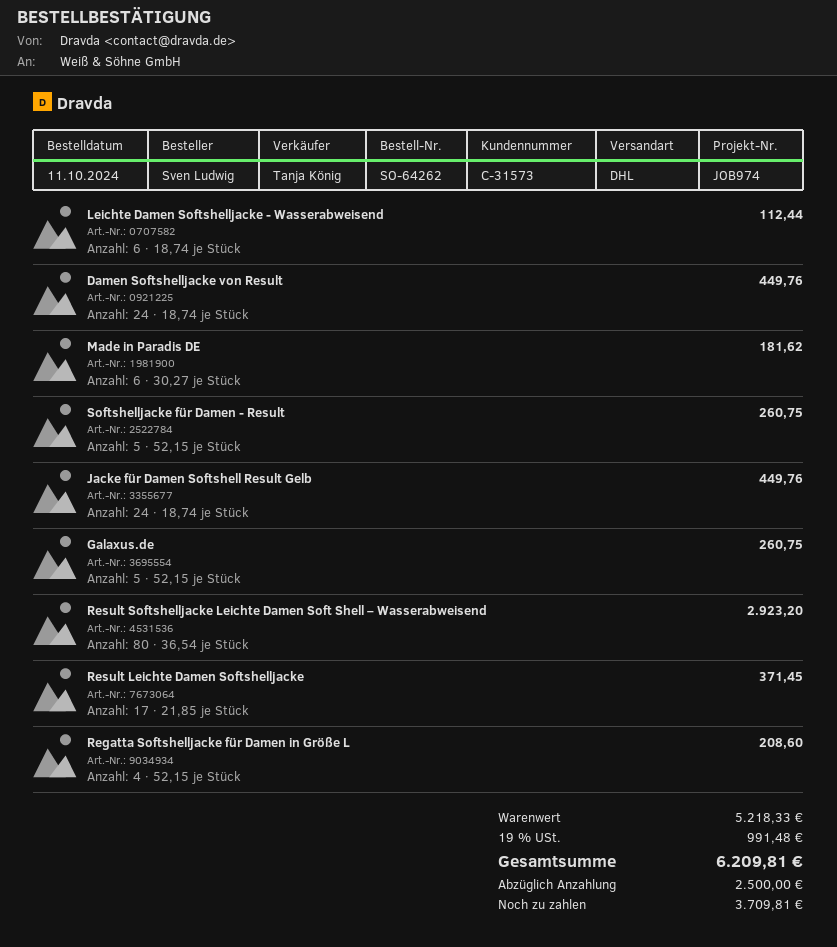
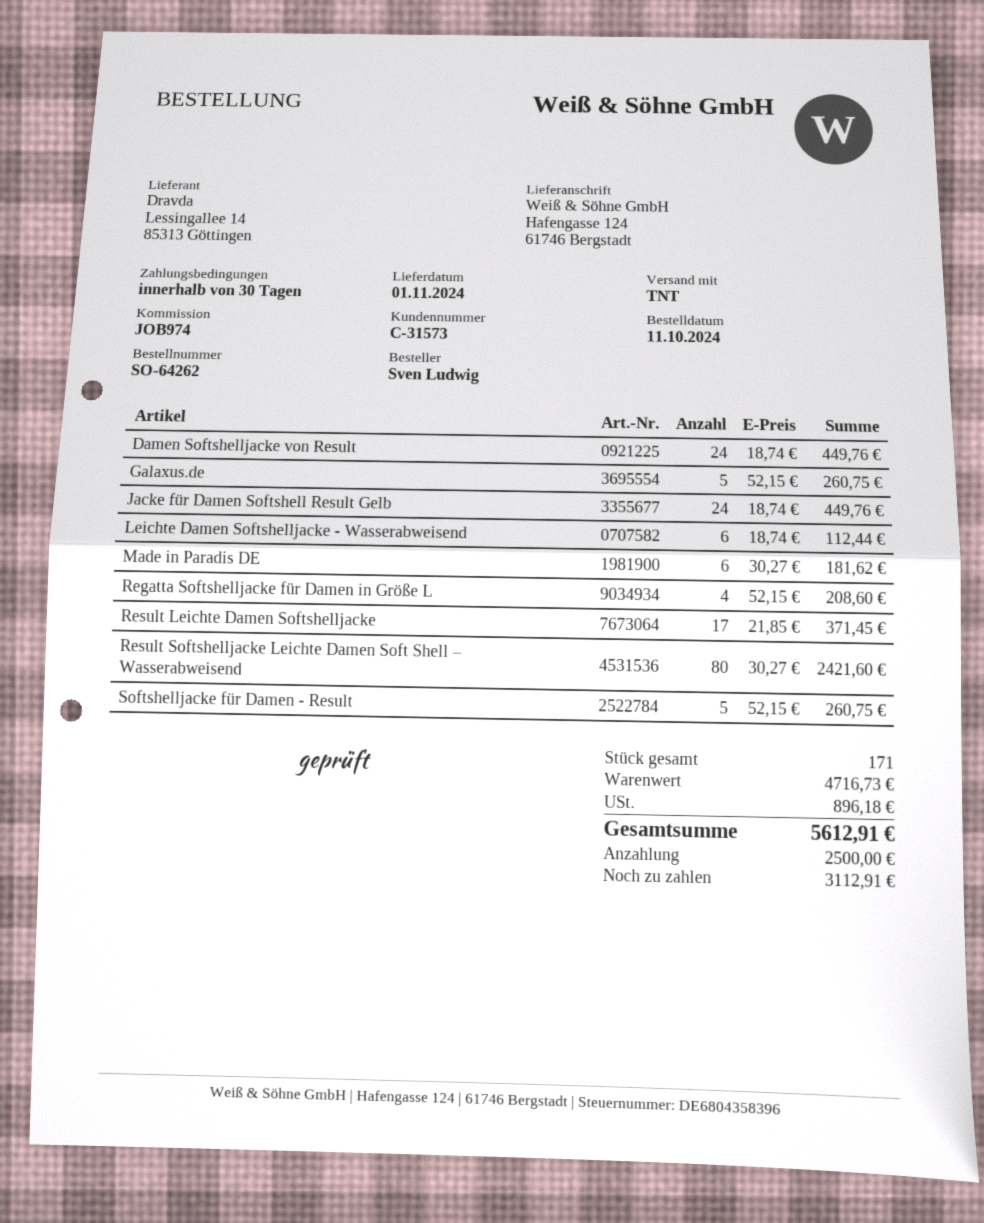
shipping method: DHL -> TNT
Result Softshelljacke Leichte Damen Soft Shell – Wasserabweisend: 80 x 36.54 = 2923.20 -> 80 x 30.27 = 2421.60
subtotal: 5218.33 -> 4716.73
tax: 991.48 -> 896.18
total: 6209.81 -> 5612.91
balance: 3709.81 -> 3112.91

